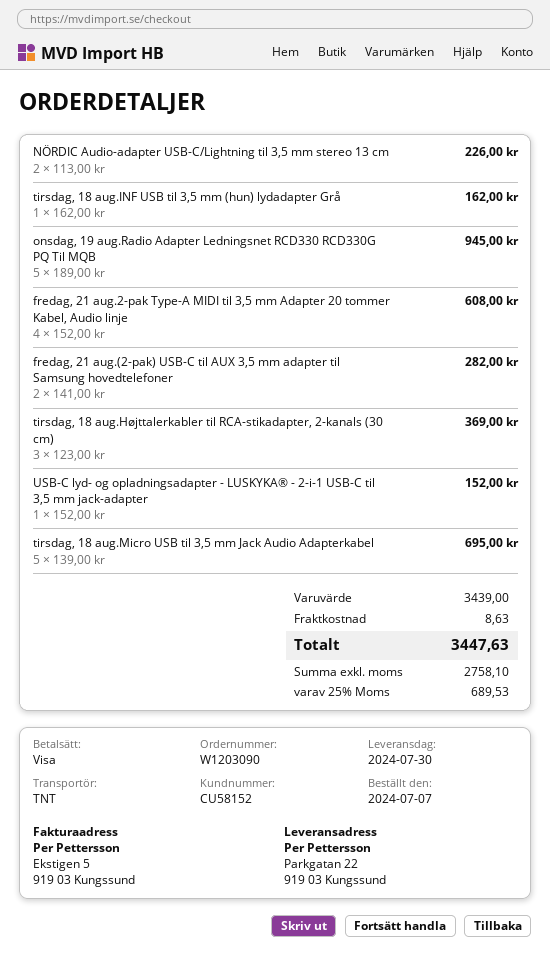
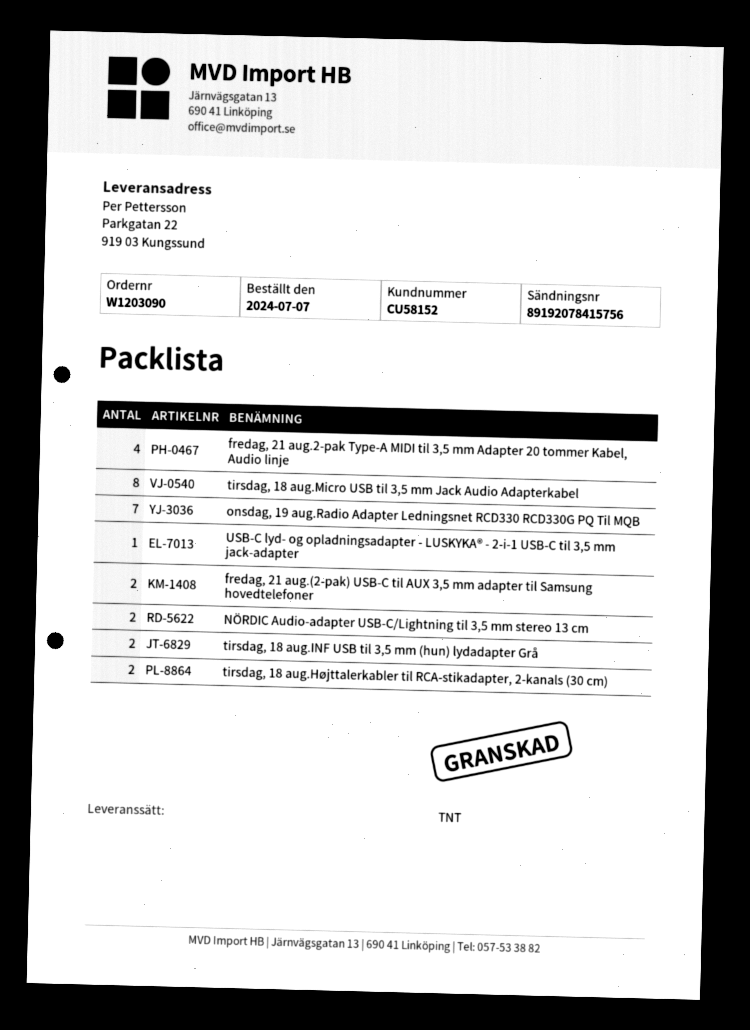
tirsdag, 18 aug.INF USB til 3,5 mm (hun) lydadapter Grå: 1 -> 2
onsdag, 19 aug.Radio Adapter Ledningsnet RCD330 RCD330G PQ Til MQB: 5 -> 7
tirsdag, 18 aug.Højttalerkabler til RCA-stikadapter, 2-kanals (30 cm): 3 -> 2
tirsdag, 18 aug.Micro USB til 3,5 mm Jack Audio Adapterkabel: 5 -> 8

